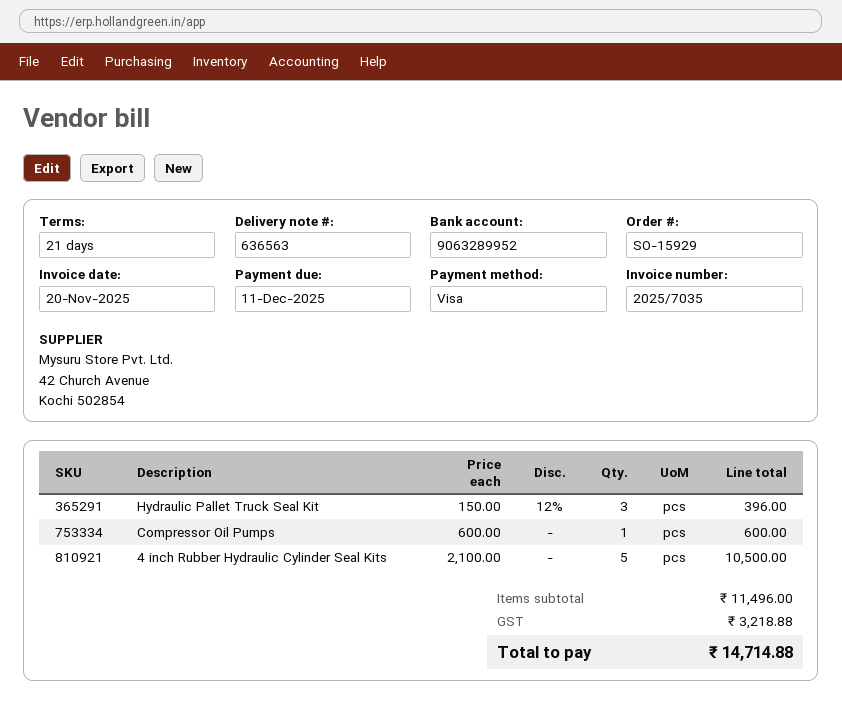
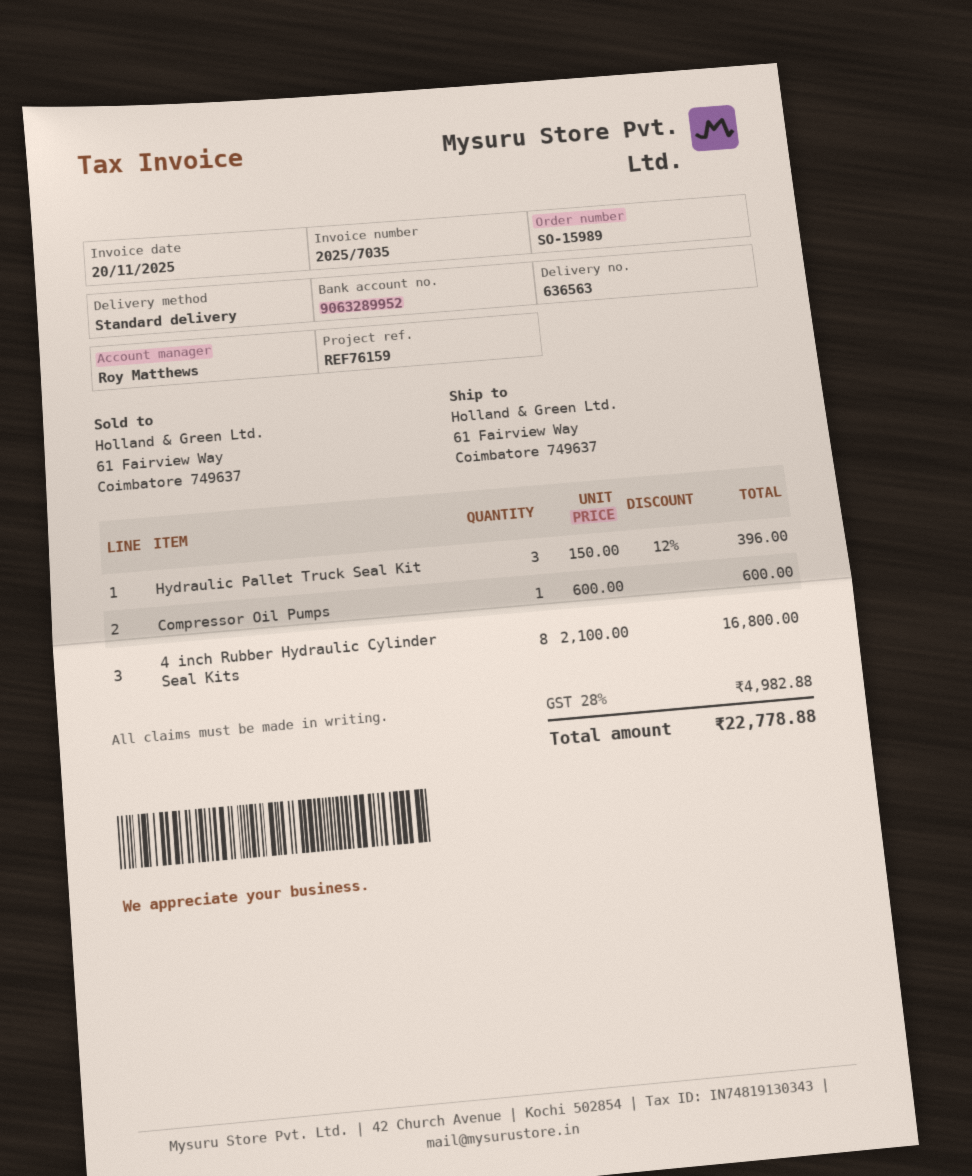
order number: SO-15929 -> SO-15989
4 inch Rubber Hydraulic Cylinder Seal Kits: 5 x 2100.00 = 10500.00 -> 8 x 2100.00 = 16800.00
tax: 3218.88 -> 4982.88
total: 14714.88 -> 22778.88

